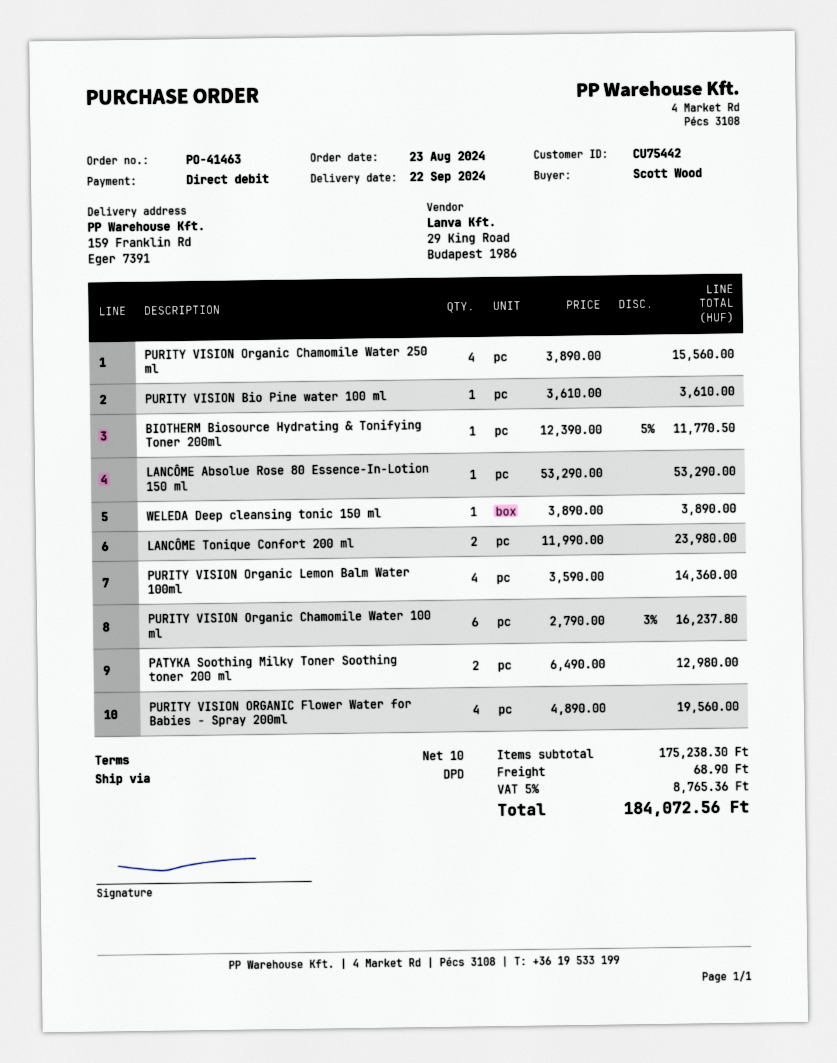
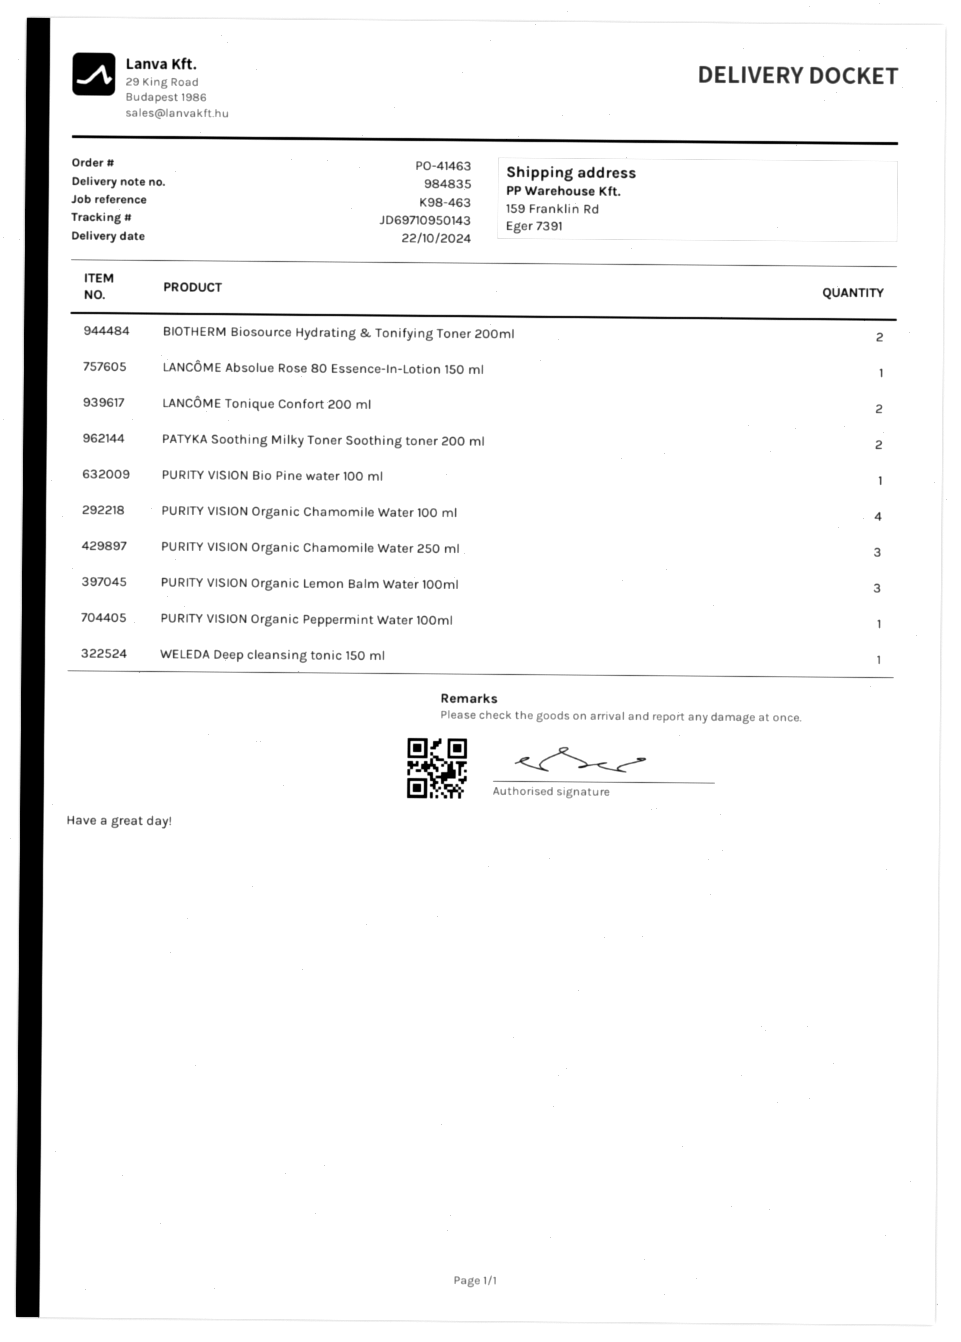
delivery date: 2024-09-22 -> 2024-10-22
PURITY VISION Organic Chamomile Water 250 ml: 4 -> 3
BIOTHERM Biosource Hydrating & Tonifying Toner 200ml: 1 -> 2
PURITY VISION Organic Lemon Balm Water 100ml: 4 -> 3
PURITY VISION Organic Chamomile Water 100 ml: 6 -> 4
PURITY VISION ORGANIC Flower Water for Babies - Spray 200ml: 4 -> none
PURITY VISION Organic Peppermint Water 100ml: none -> 1

